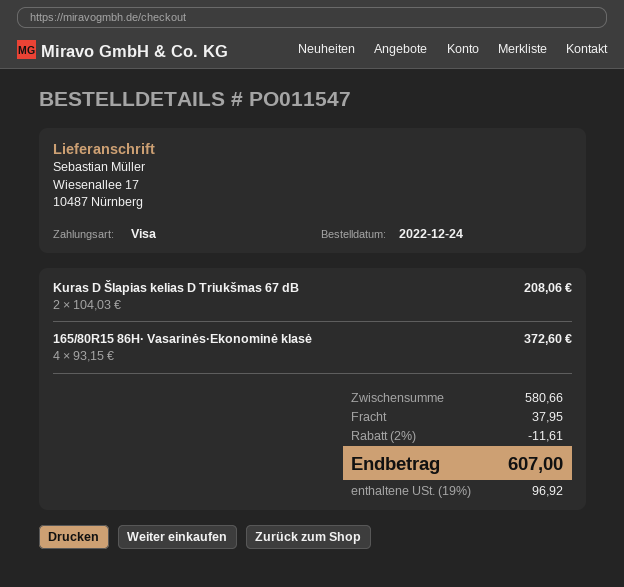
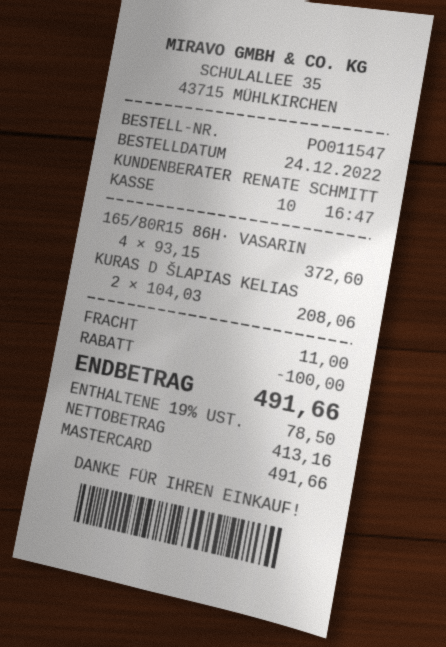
payment method: Visa -> Mastercard
discount: 11.61 -> 100.00
shipping: 37.95 -> 11.00
tax: 19% = 96.92 -> 19% = 78.50
total: 607.00 -> 491.66

